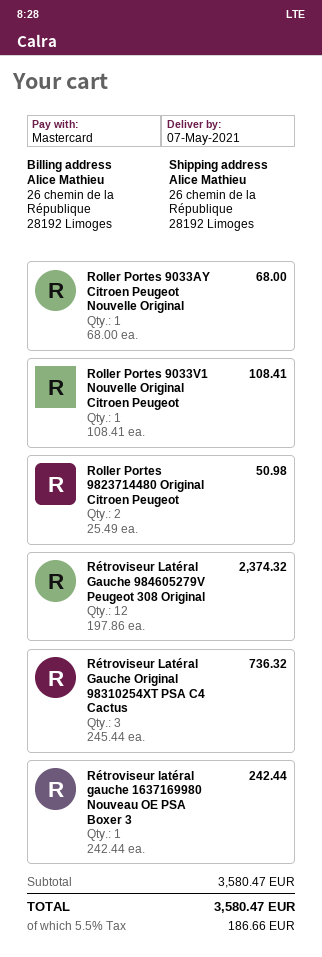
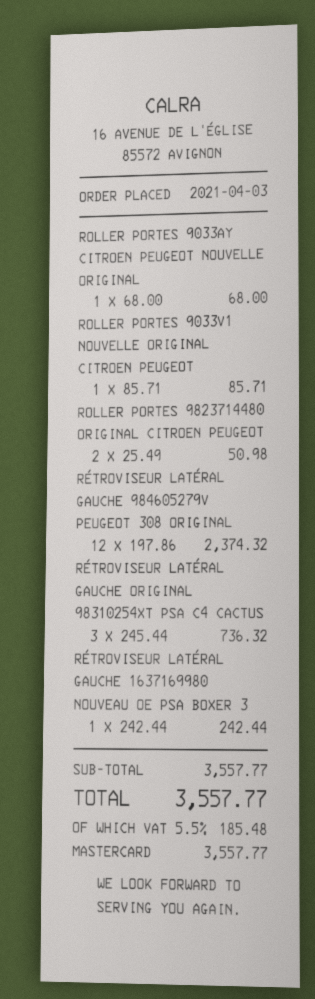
Roller Portes 9033V1 Nouvelle Original Citroen Peugeot: 1 x 108.41 = 108.41 -> 1 x 85.71 = 85.71
subtotal: 3580.47 -> 3557.77
tax: 5.5% = 186.66 -> 5.5% = 185.48
total: 3580.47 -> 3557.77

